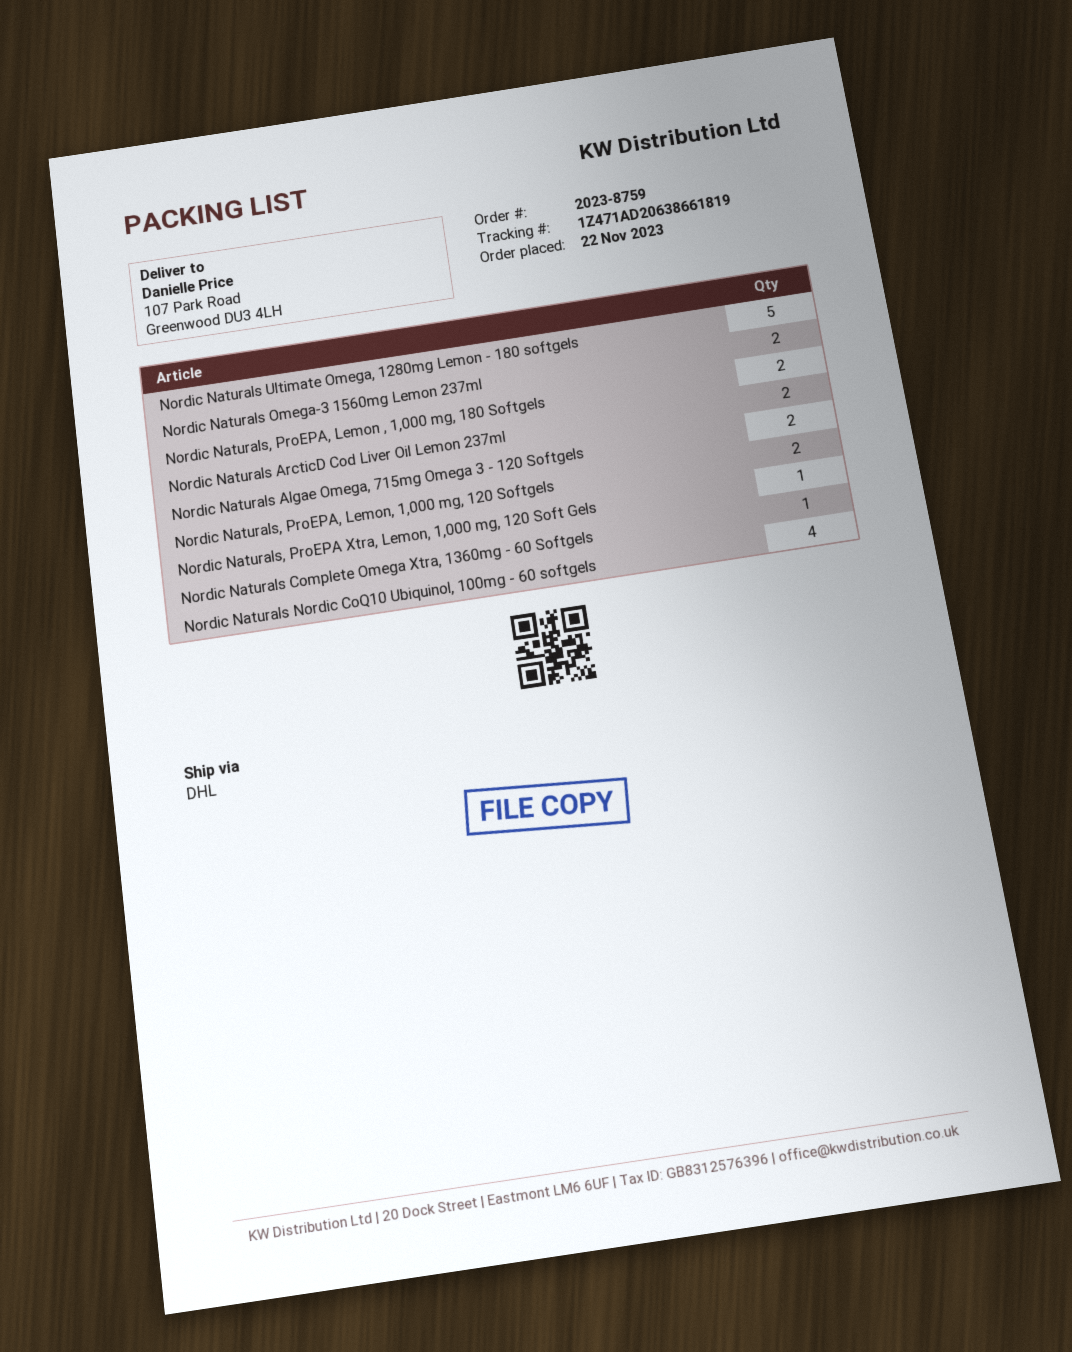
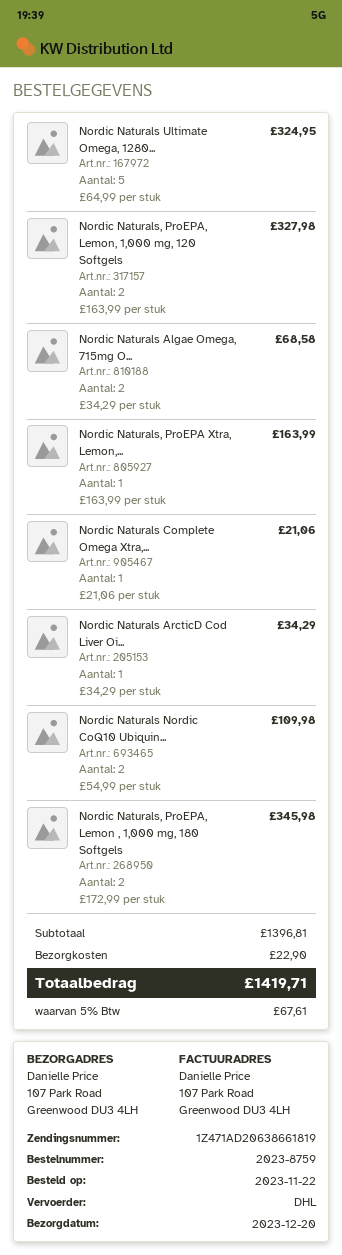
Nordic Naturals Omega-3 1560mg Lemon 237ml: 2 -> none
Nordic Naturals ArcticD Cod Liver Oil Lemon 237ml: 2 -> 1
Nordic Naturals Nordic CoQ10 Ubiquinol, 100mg - 60 softgels: 4 -> 2

